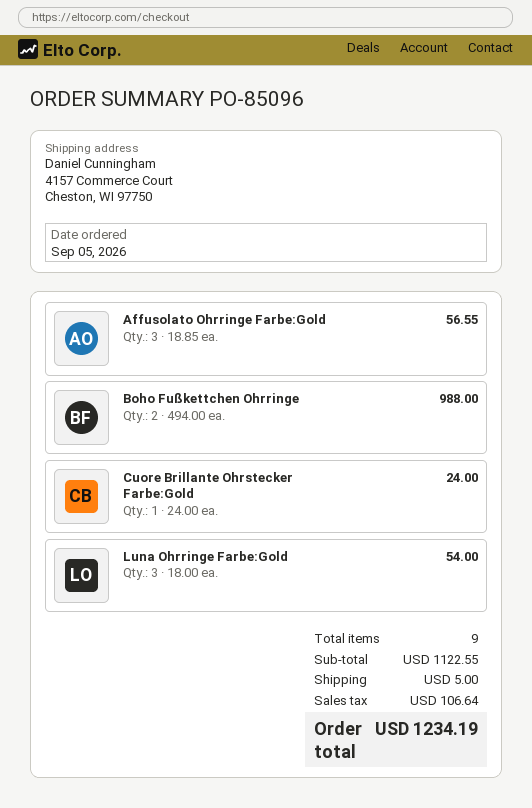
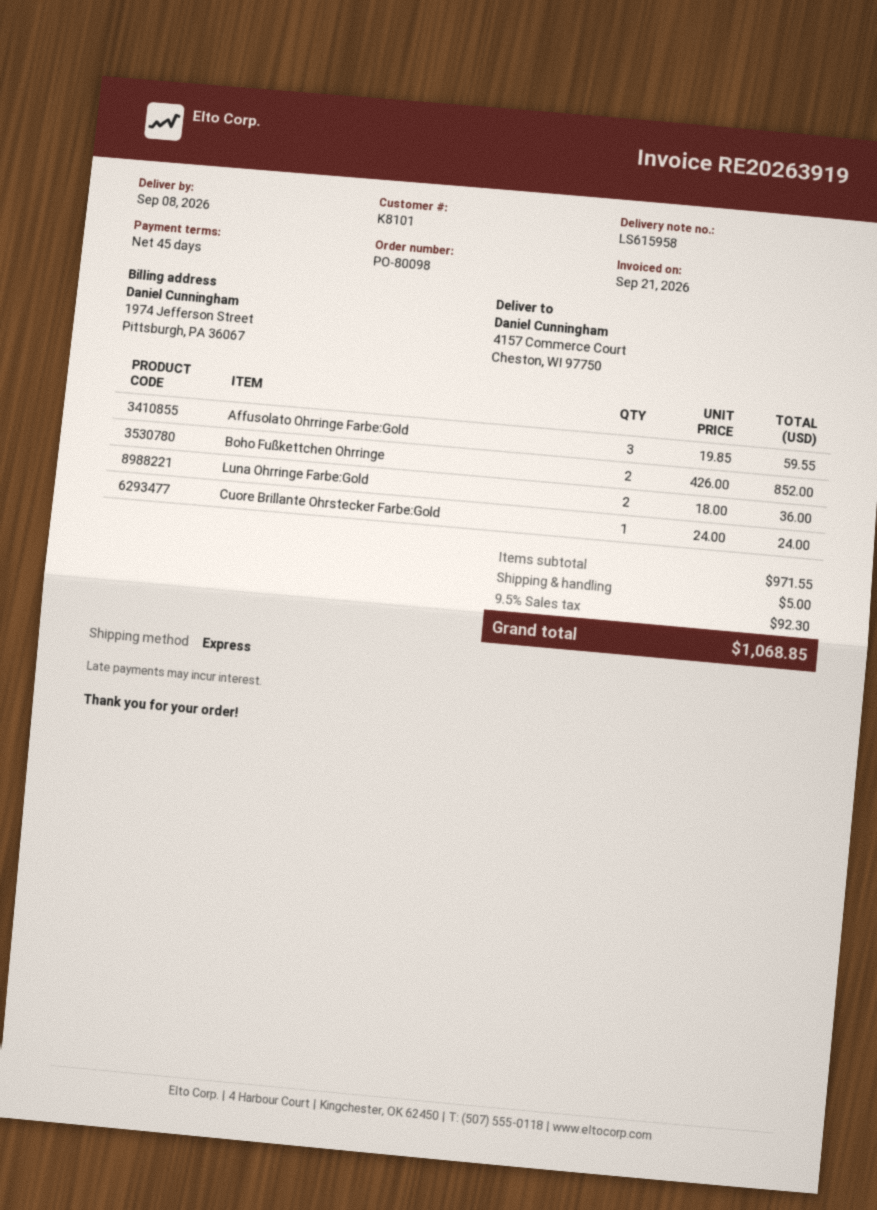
order number: PO-85096 -> PO-80098
Affusolato Ohrringe Farbe:Gold: 3 x 18.85 = 56.55 -> 3 x 19.85 = 59.55
Boho Fußkettchen Ohrringe: 2 x 494.00 = 988.00 -> 2 x 426.00 = 852.00
Luna Ohrringe Farbe:Gold: 3 x 18.00 = 54.00 -> 2 x 18.00 = 36.00
subtotal: 1122.55 -> 971.55
tax: 106.64 -> 92.30
total: 1234.19 -> 1068.85

